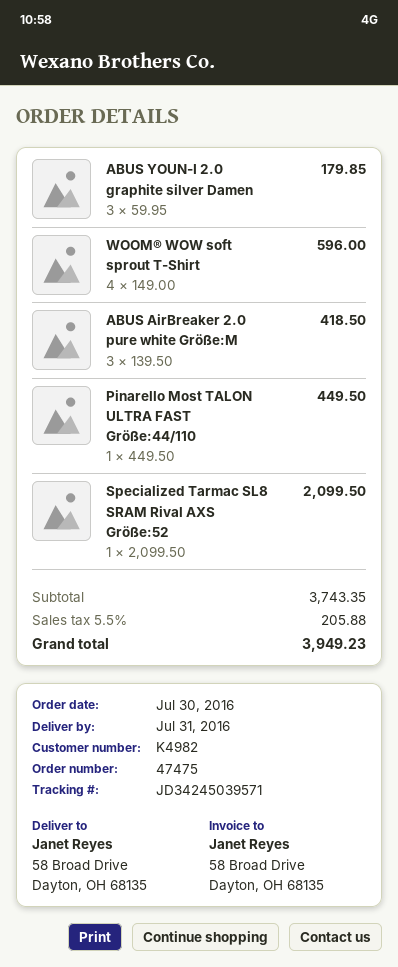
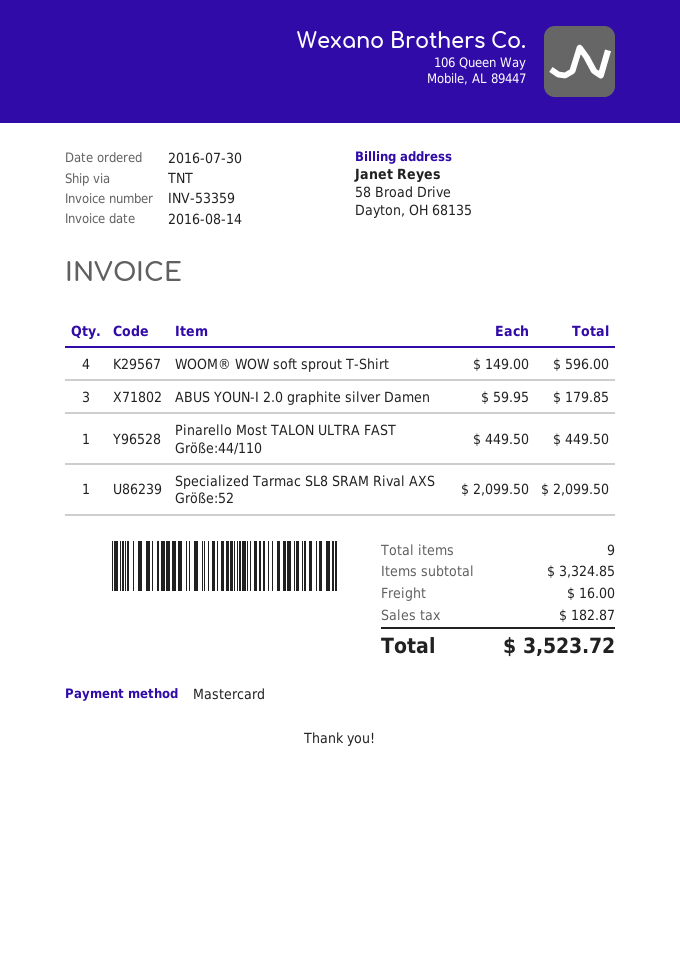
ABUS AirBreaker 2.0 pure white Größe:M: 3 x 139.50 = 418.50 -> none
subtotal: 3743.35 -> 3324.85
shipping: none -> 16.00
tax: 205.88 -> 182.87
total: 3949.23 -> 3523.72

